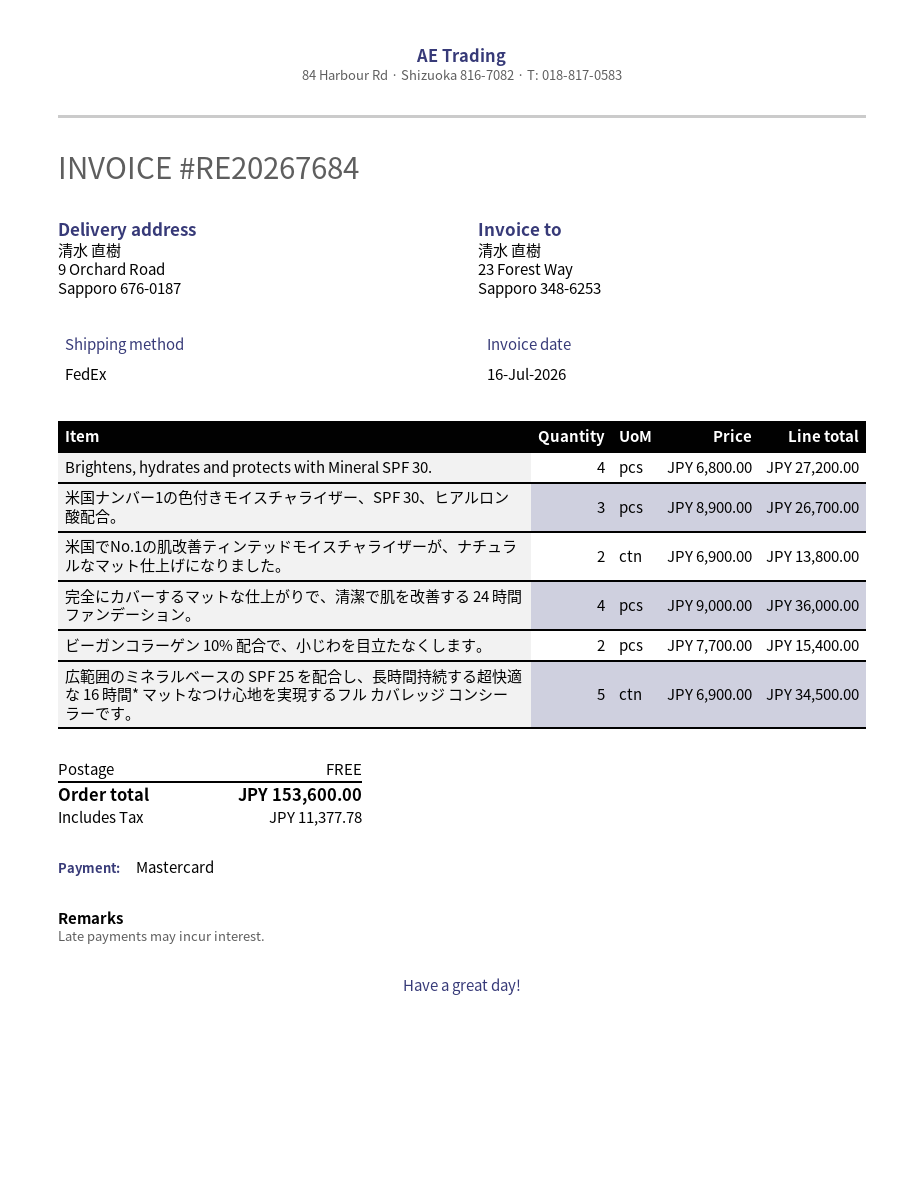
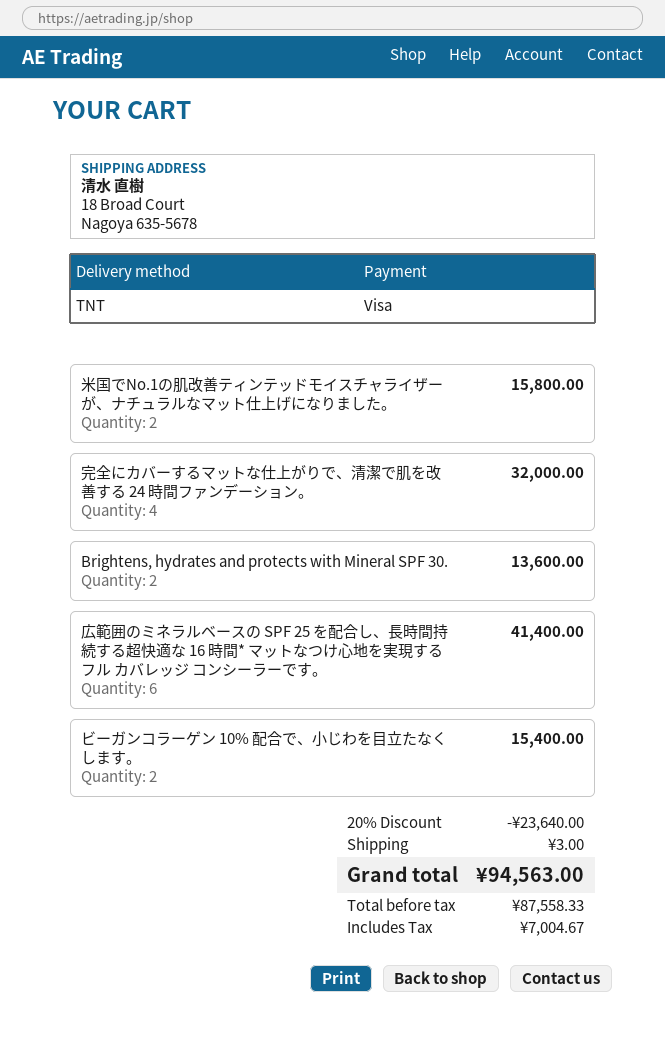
payment method: Mastercard -> Visa
shipping method: FedEx -> TNT
ship to: 9 Orchard Road, Sapporo 676-0187 -> 18 Broad Court, Nagoya 635-5678
Brightens, hydrates and protects with Mineral SPF 30.: 4 for 27200.00 -> 2 for 13600.00
米国ナンバー1の色付きモイスチャライザー、SPF 30、ヒアルロン酸配合。: 3 for 26700.00 -> none
米国でNo.1の肌改善ティンテッドモイスチャライザーが、ナチュラルなマット仕上げになりました。: 2 for 13800.00 -> 2 for 15800.00
完全にカバーするマットな仕上がりで、清潔で肌を改善する 24 時間ファンデーション。: 4 for 36000.00 -> 4 for 32000.00
広範囲のミネラルベースの SPF 25 を配合し、長時間持続する超快適な 16 時間* マットなつけ心地を実現するフル カバレッジ コンシーラーです。: 5 for 34500.00 -> 6 for 41400.00
discount: none -> 20% = 23640.00
shipping: 0.00 -> 3.00
tax: 11377.78 -> 7004.67
total: 153600.00 -> 94563.00

